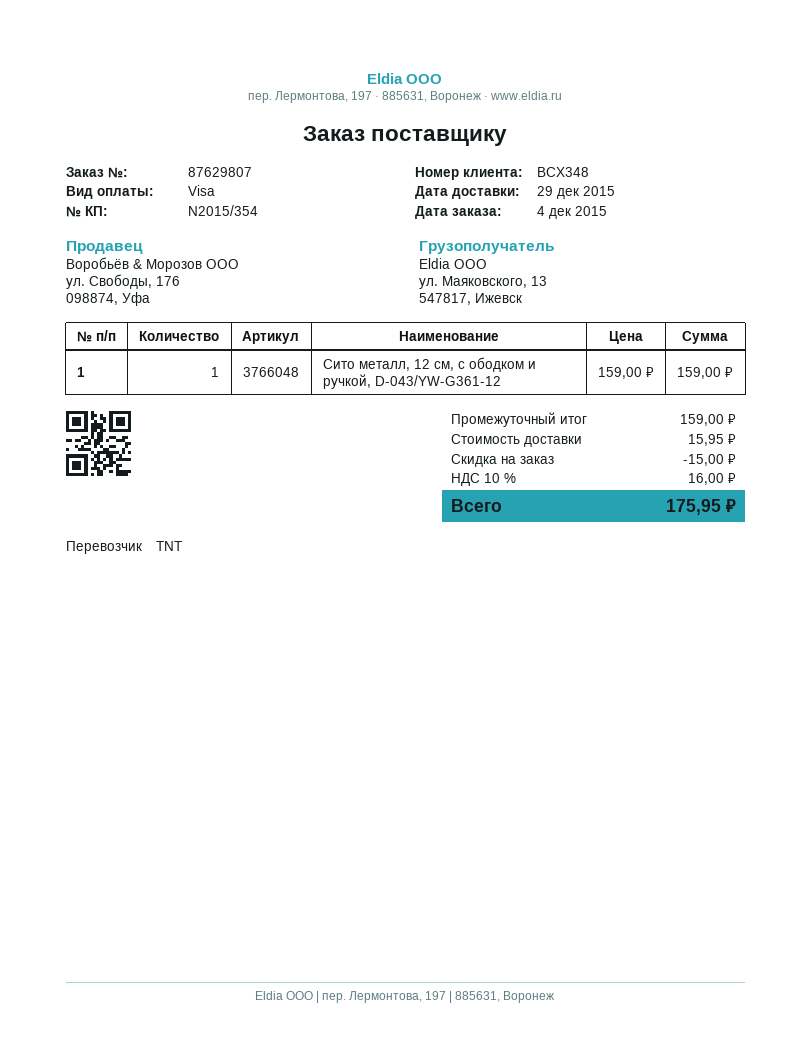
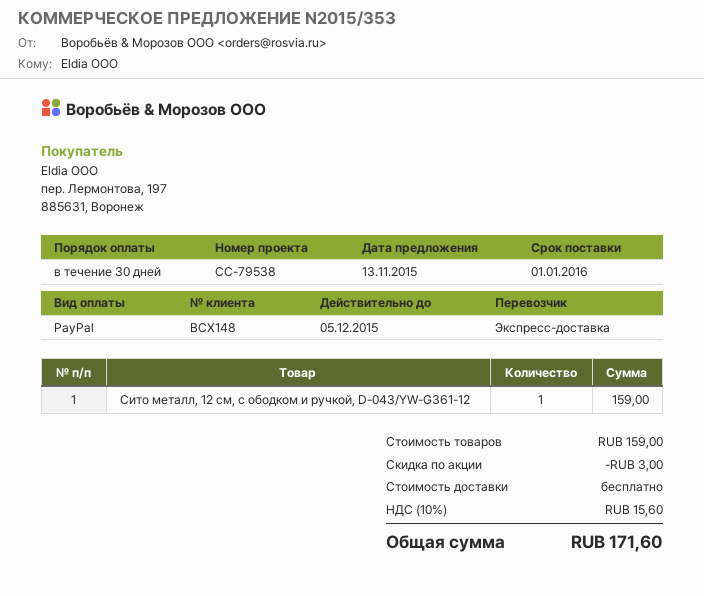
quote number: N2015/354 -> N2015/353
delivery date: 2015-12-29 -> 2016-01-01
customer number: BCX348 -> BCX148
payment method: Visa -> PayPal
shipping method: TNT -> express
discount: 15.00 -> 3.00
shipping: 15.95 -> 0.00
tax: 10% = 16.00 -> 10% = 15.60
total: 175.95 -> 171.60

